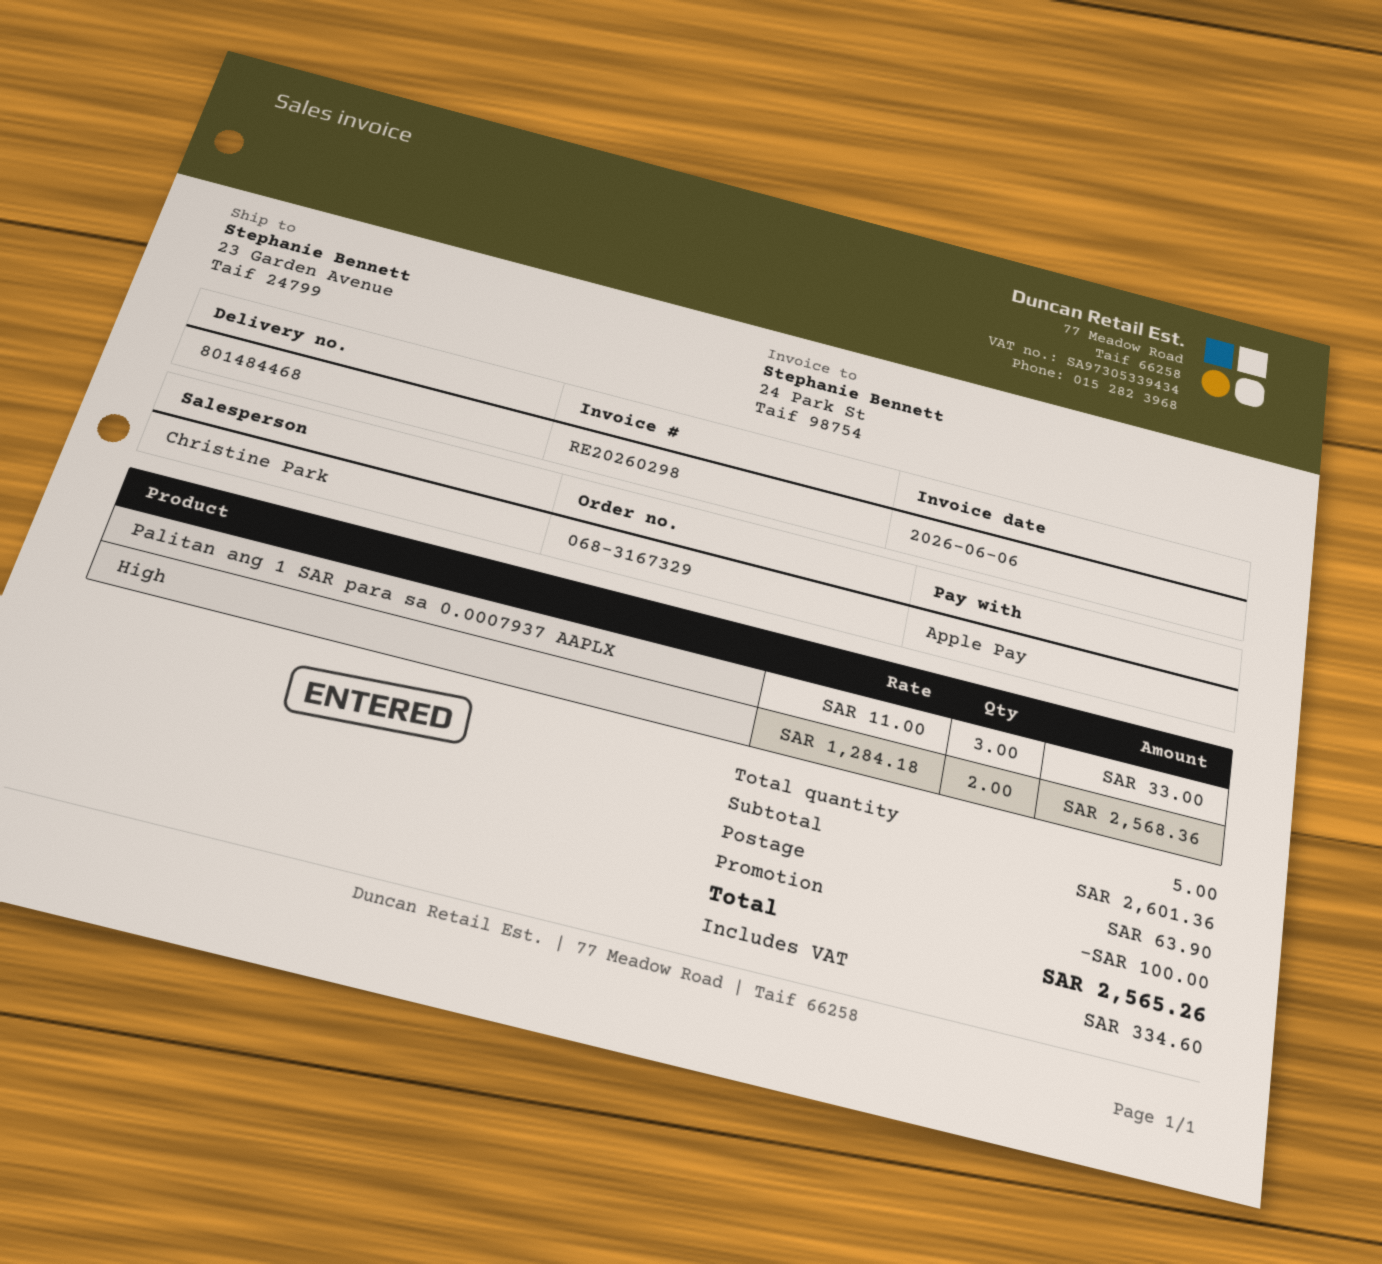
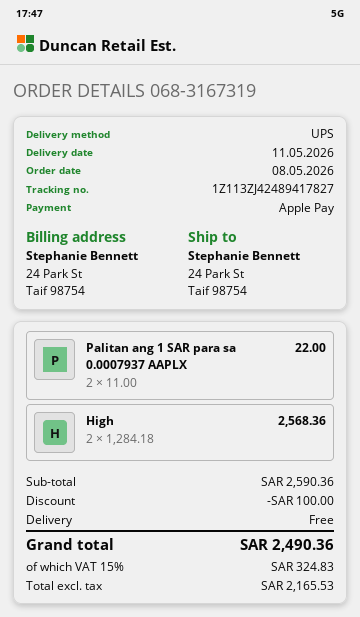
order number: 068-3167329 -> 068-3167319
ship to: 23 Garden Avenue, Taif 24799 -> 24 Park St, Taif 98754
Palitan ang 1 SAR para sa 0.0007937 AAPLX: 3 x 11.00 = 33.00 -> 2 x 11.00 = 22.00
subtotal: 2601.36 -> 2590.36
shipping: 63.90 -> 0.00
tax: 334.60 -> 324.83
total: 2565.26 -> 2490.36

